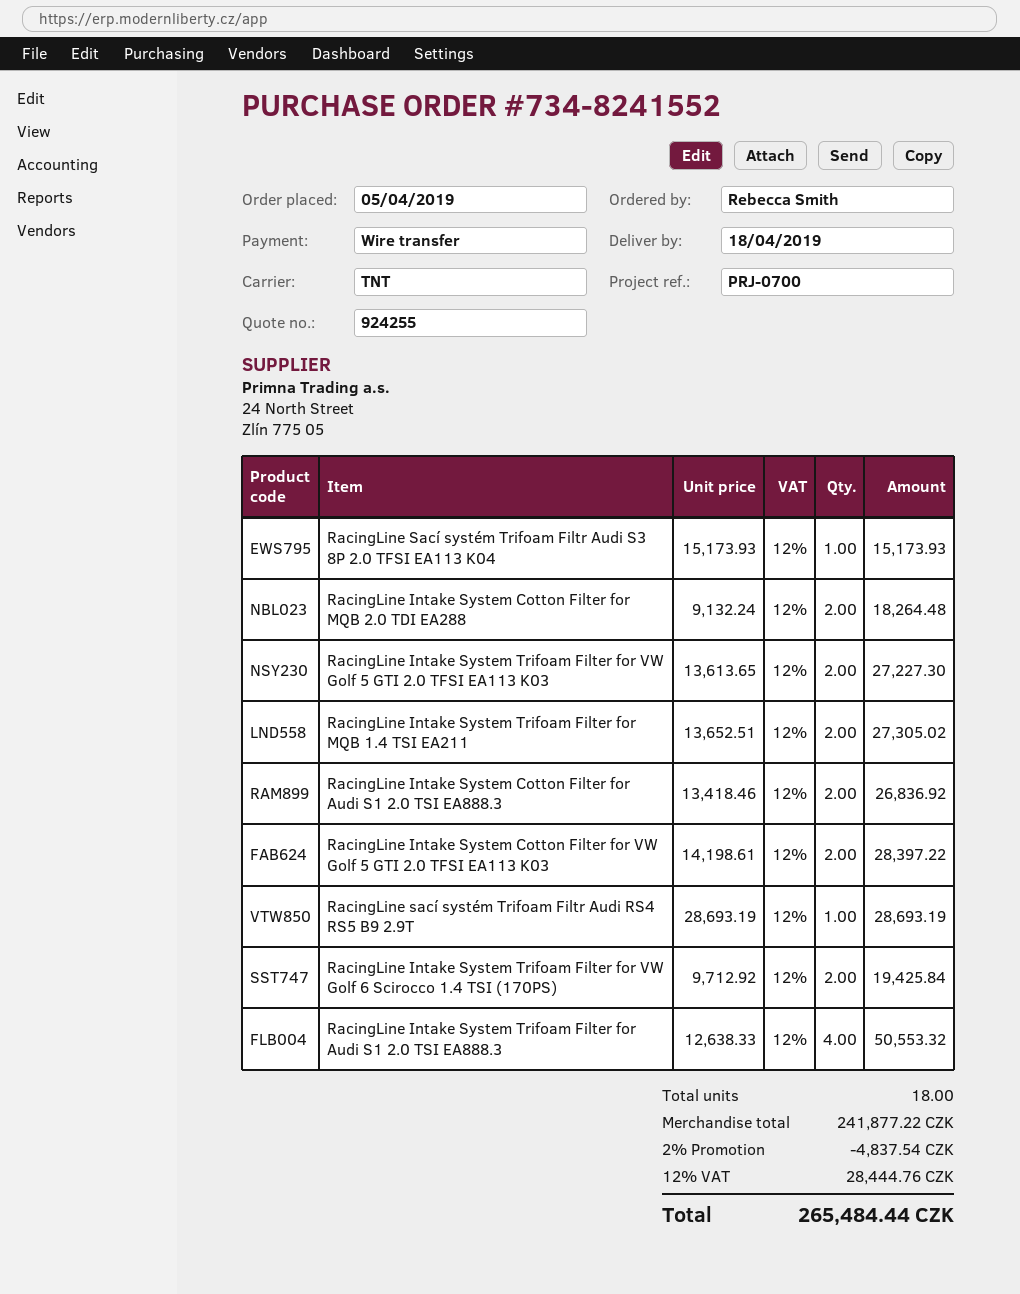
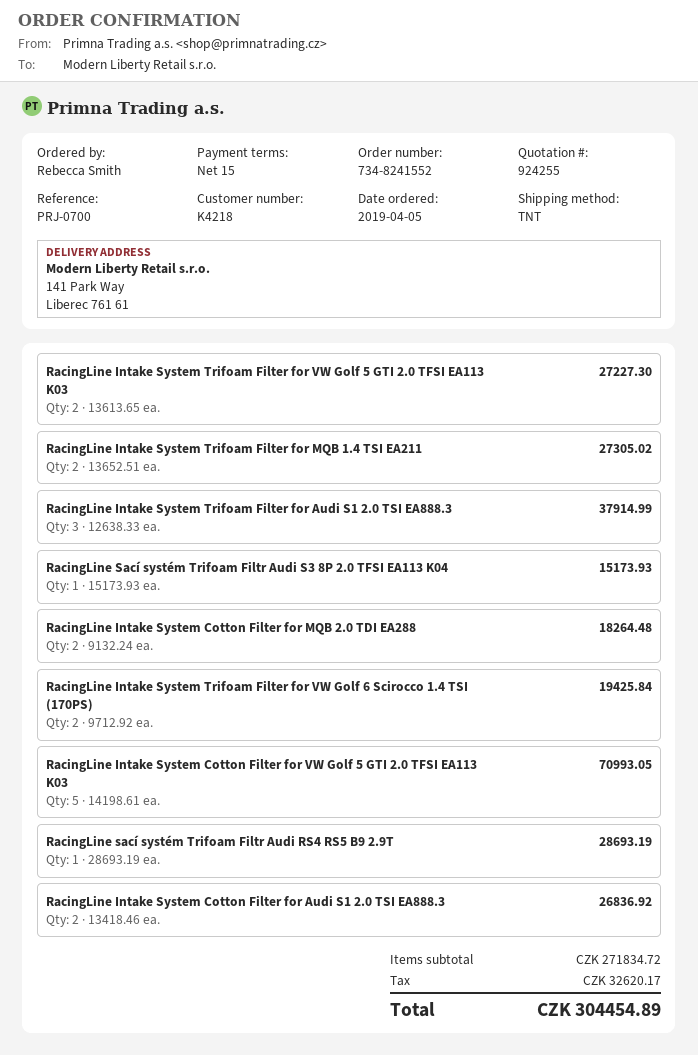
RacingLine Intake System Cotton Filter for VW Golf 5 GTI 2.0 TFSI EA113 K03: 2 x 14198.61 = 28397.22 -> 5 x 14198.61 = 70993.05
RacingLine Intake System Trifoam Filter for Audi S1 2.0 TSI EA888.3: 4 x 12638.33 = 50553.32 -> 3 x 12638.33 = 37914.99
subtotal: 241877.22 -> 271834.72
discount: 2% = 4837.54 -> none
tax: 28444.76 -> 32620.17
total: 265484.44 -> 304454.89

